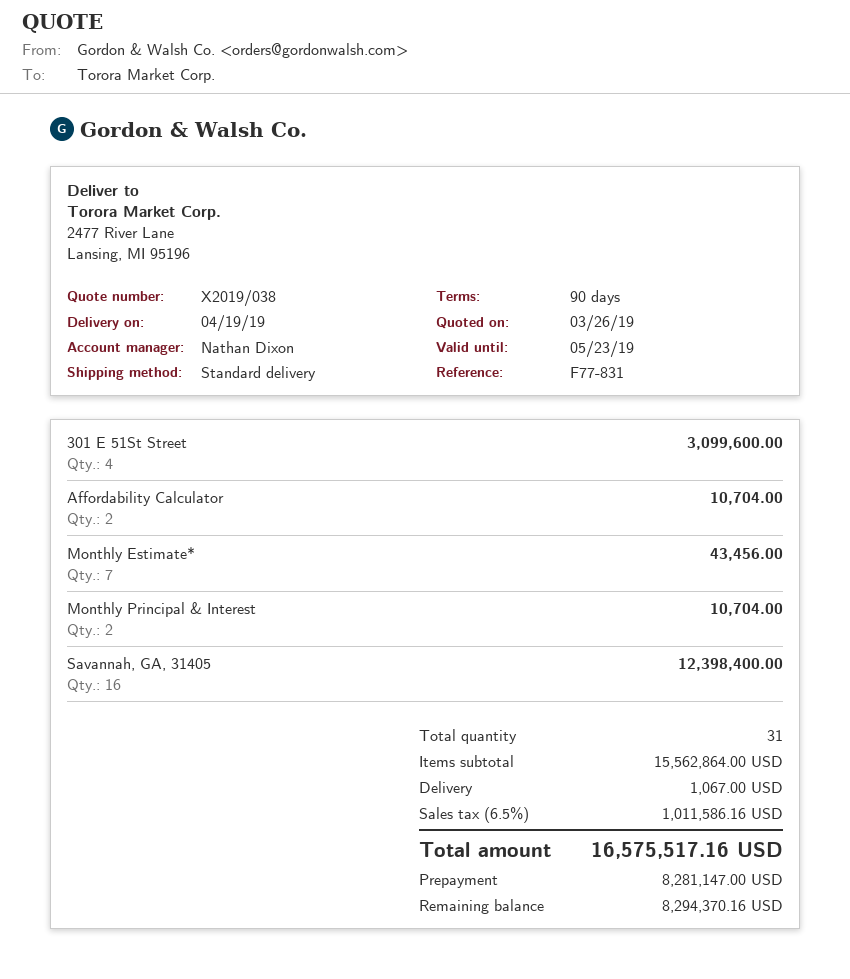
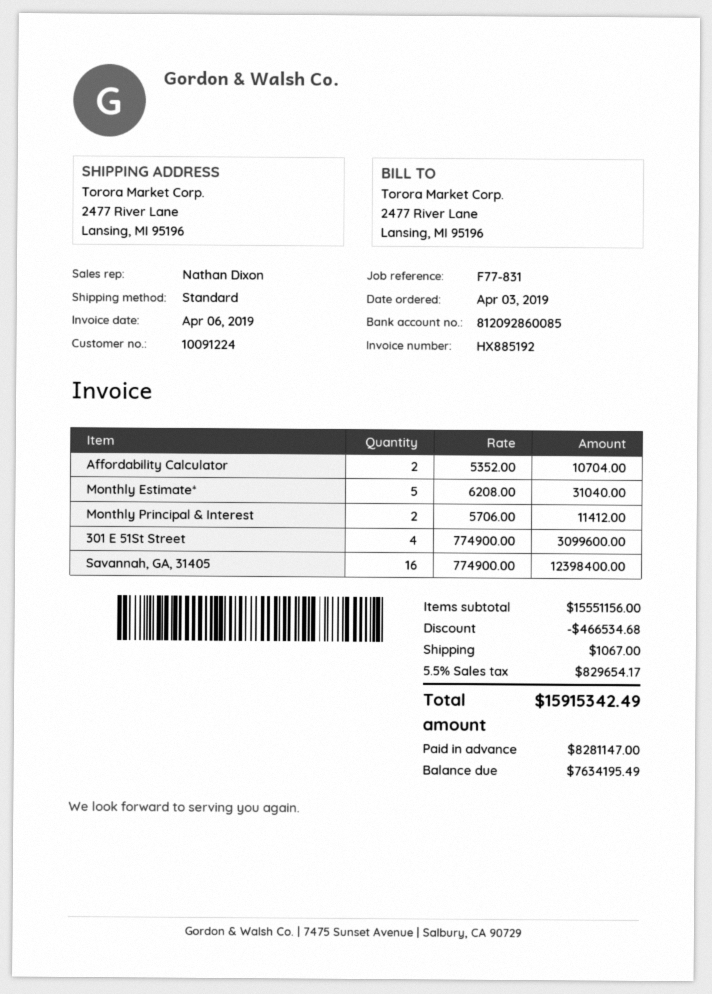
Monthly Estimate*: 7 for 43456.00 -> 5 for 31040.00
Monthly Principal & Interest: 2 for 10704.00 -> 2 for 11412.00
subtotal: 15562864.00 -> 15551156.00
discount: none -> 466534.68
tax: 6.5% = 1011586.16 -> 5.5% = 829654.17
total: 16575517.16 -> 15915342.49
balance: 8294370.16 -> 7634195.49

